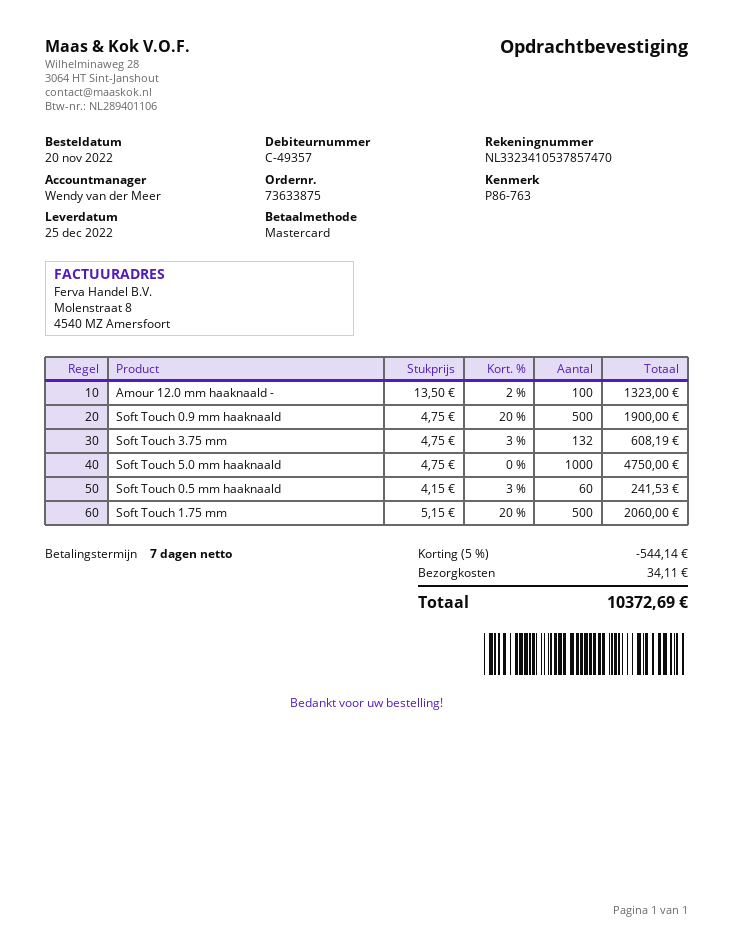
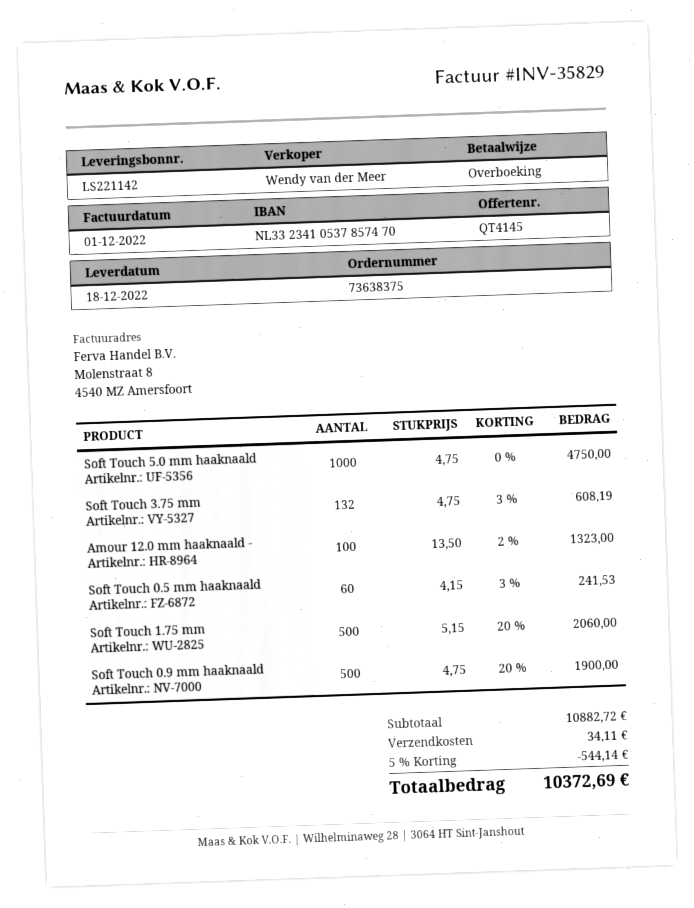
order number: 73633875 -> 73638375
delivery date: 2022-12-25 -> 2022-12-18
payment method: Mastercard -> bank transfer

